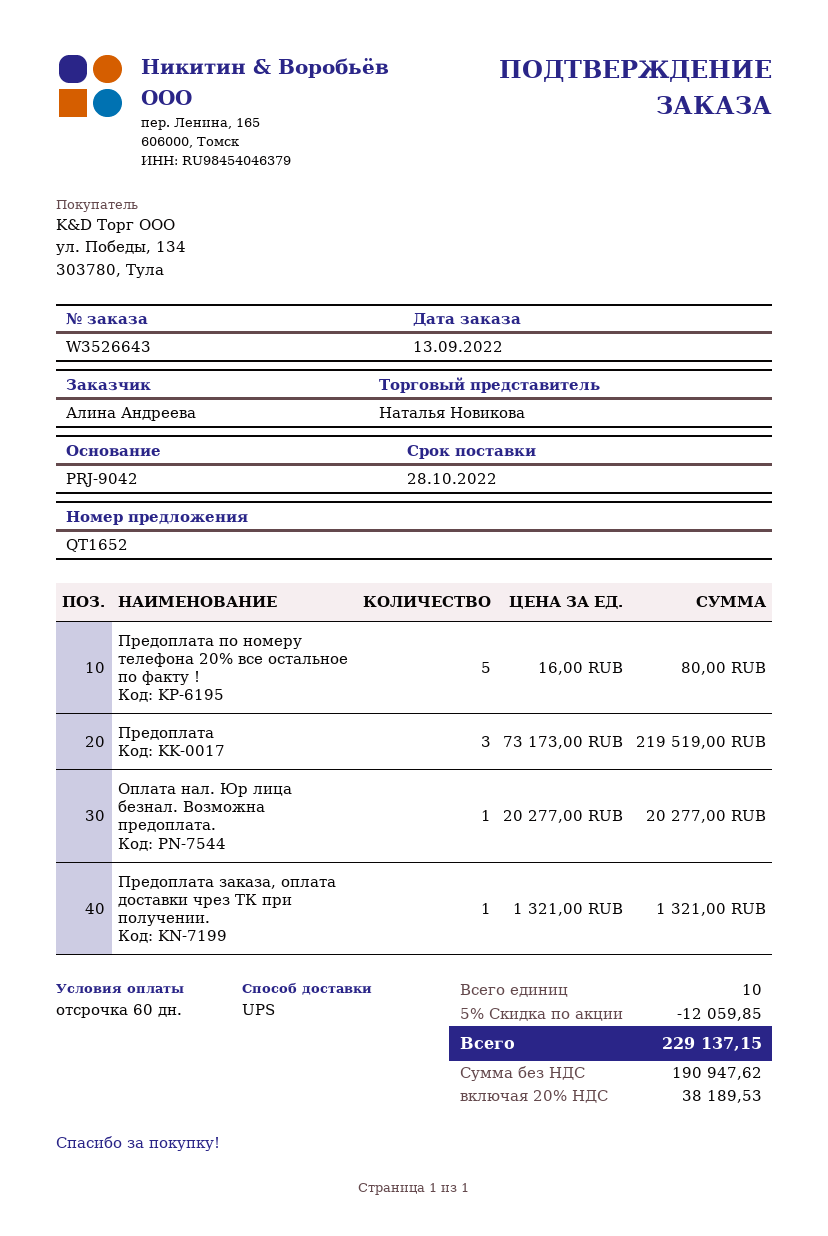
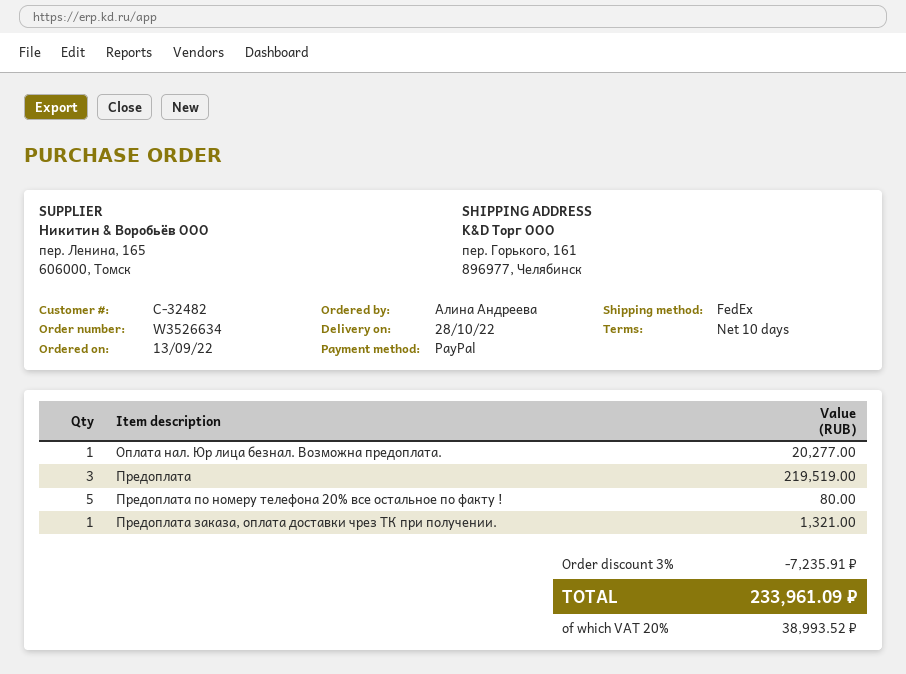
order number: W3526643 -> W3526634
payment terms: 60 days -> 10 days
shipping method: UPS -> FedEx
discount: 5% = 12059.85 -> 3% = 7235.91
tax: 20% = 38189.53 -> 20% = 38993.52
total: 229137.15 -> 233961.09

